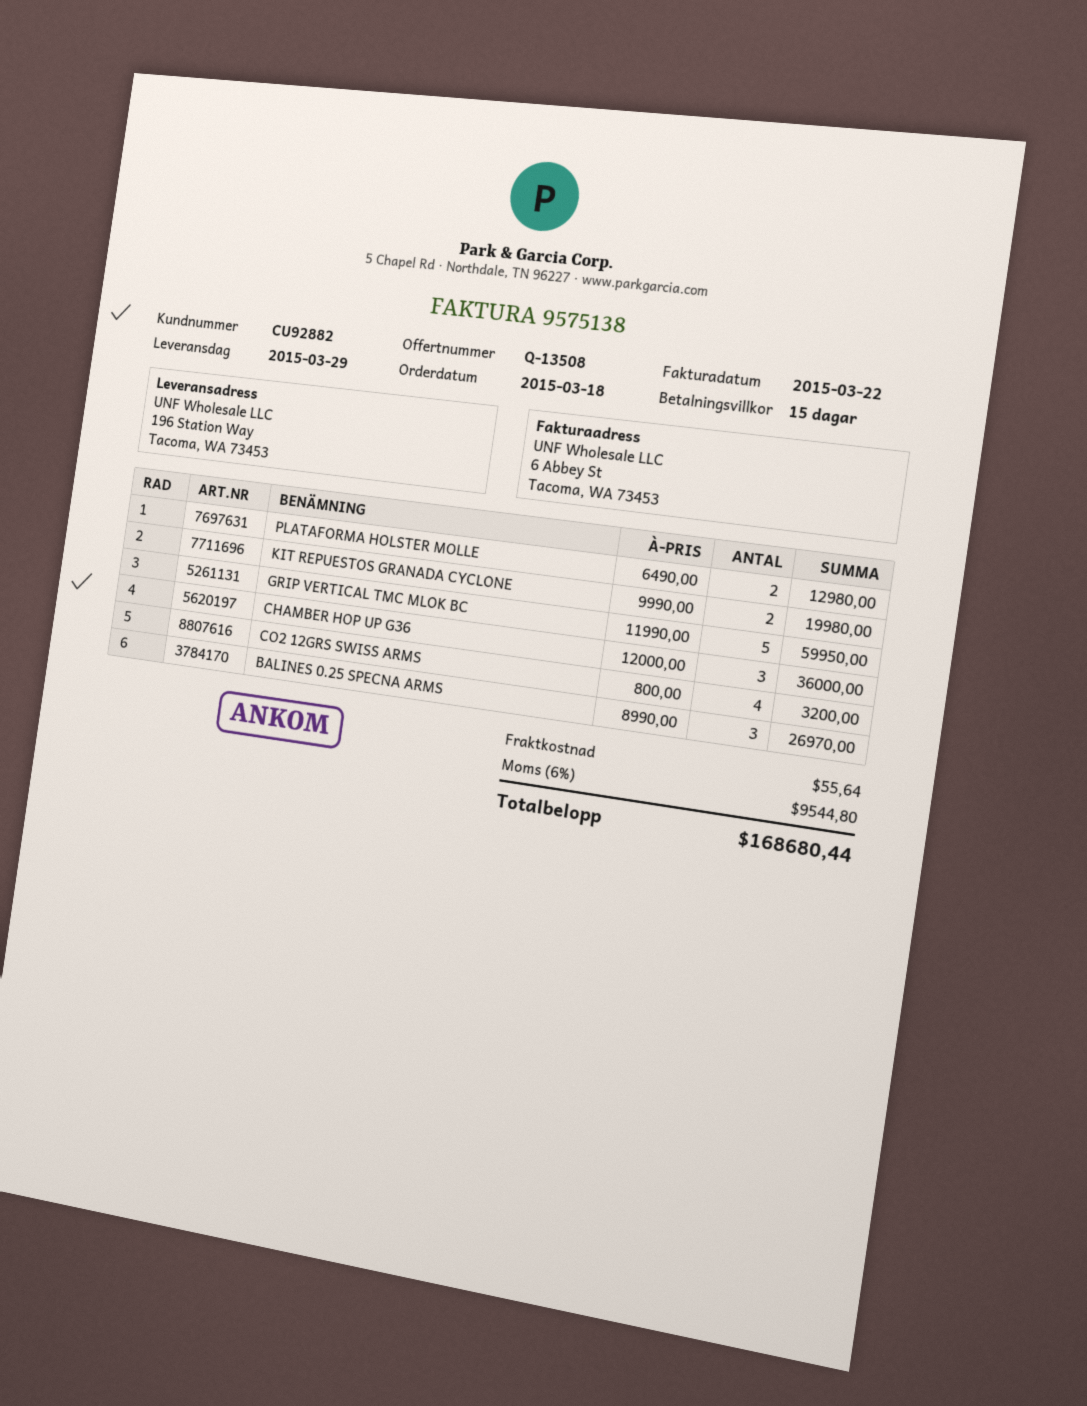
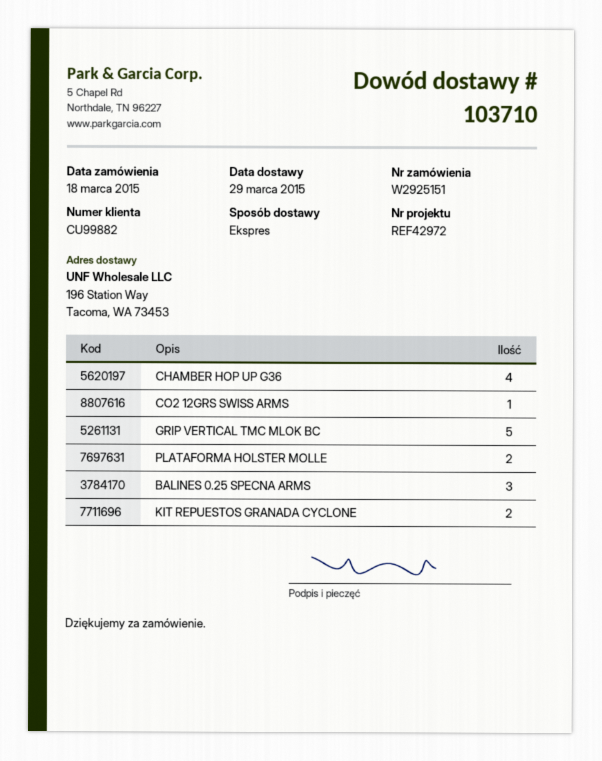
customer number: CU92882 -> CU99882
CHAMBER HOP UP G36: 3 -> 4
CO2 12GRS SWISS ARMS: 4 -> 1

